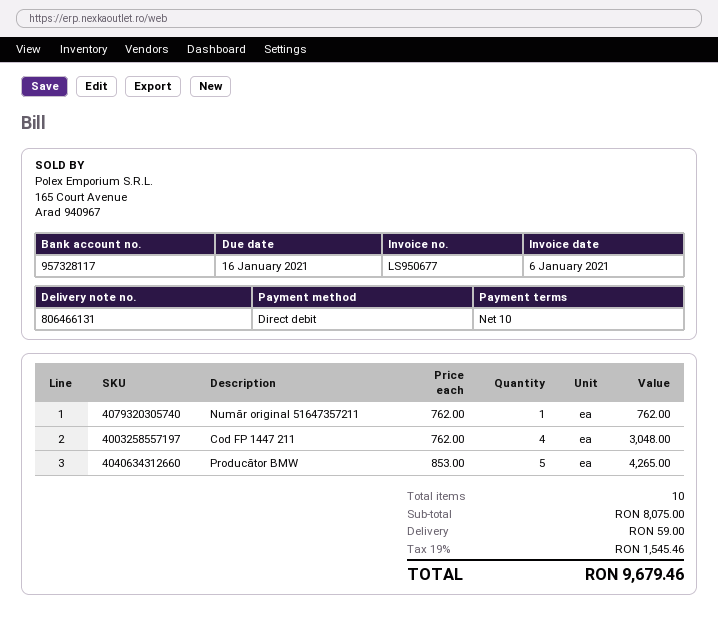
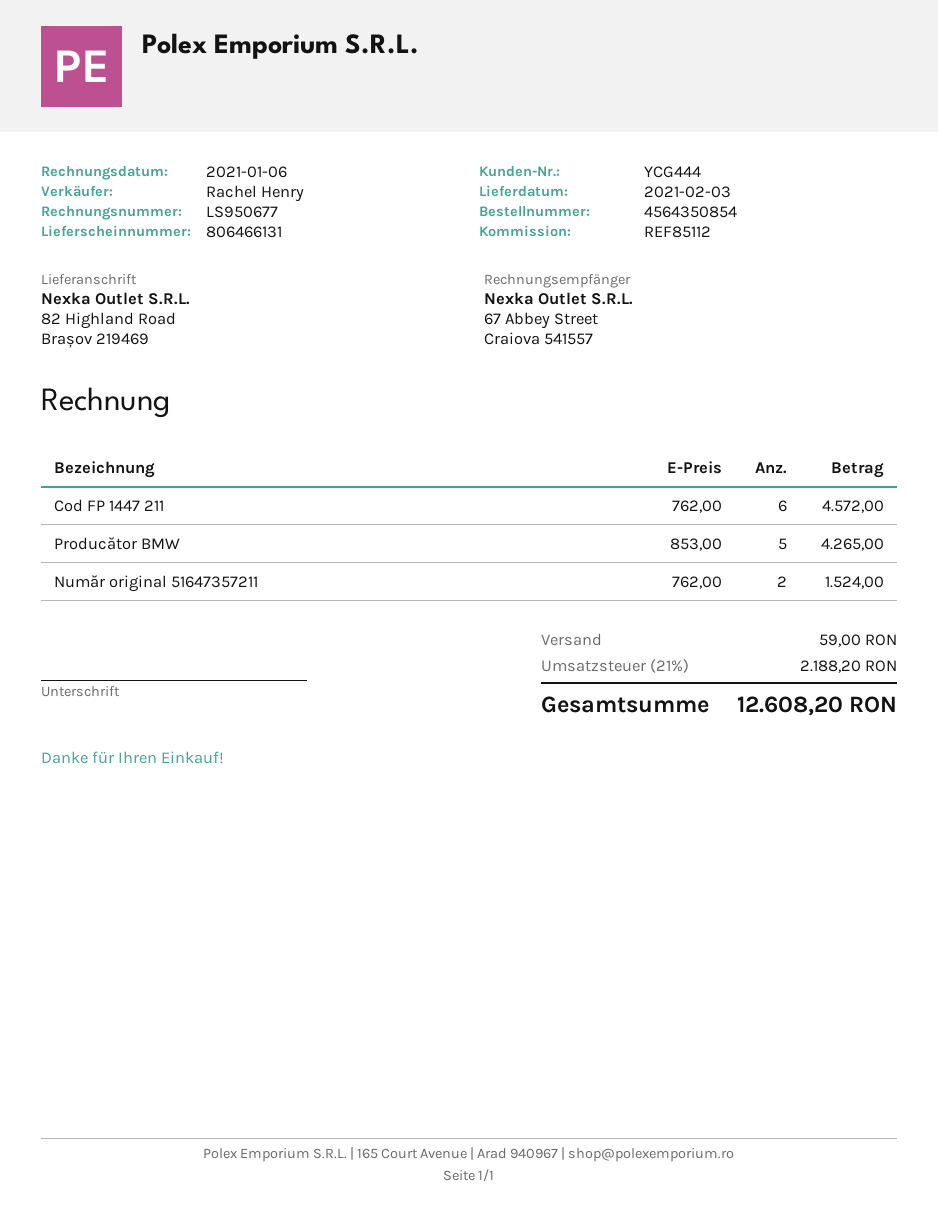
Număr original 51647357211: 1 x 762.00 = 762.00 -> 2 x 762.00 = 1524.00
Cod FP 1447 211: 4 x 762.00 = 3048.00 -> 6 x 762.00 = 4572.00
tax: 19% = 1545.46 -> 21% = 2188.20
total: 9679.46 -> 12608.20

